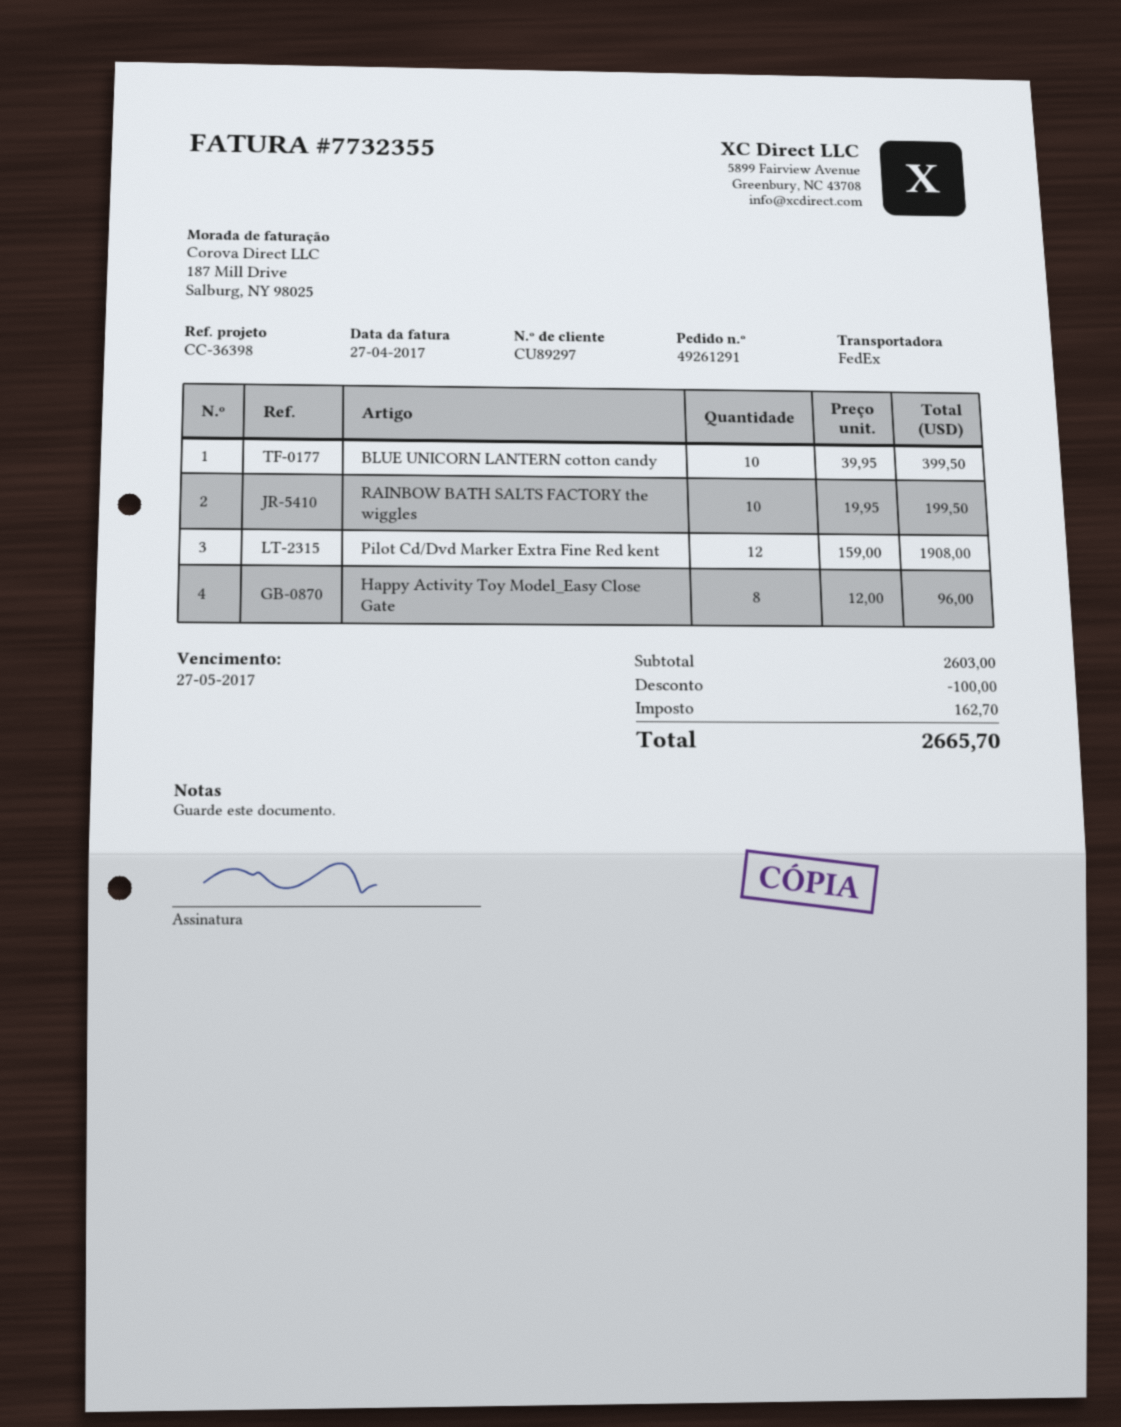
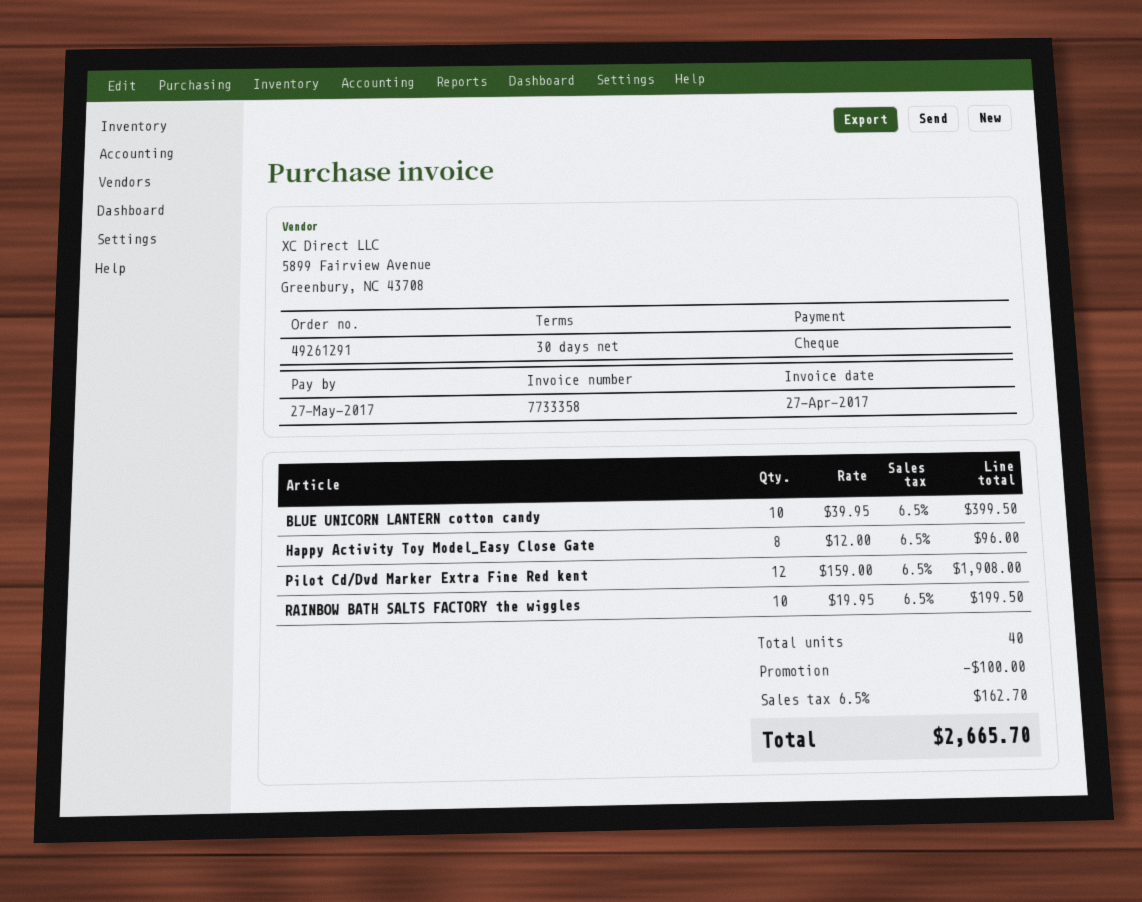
invoice number: 7732355 -> 7733358

